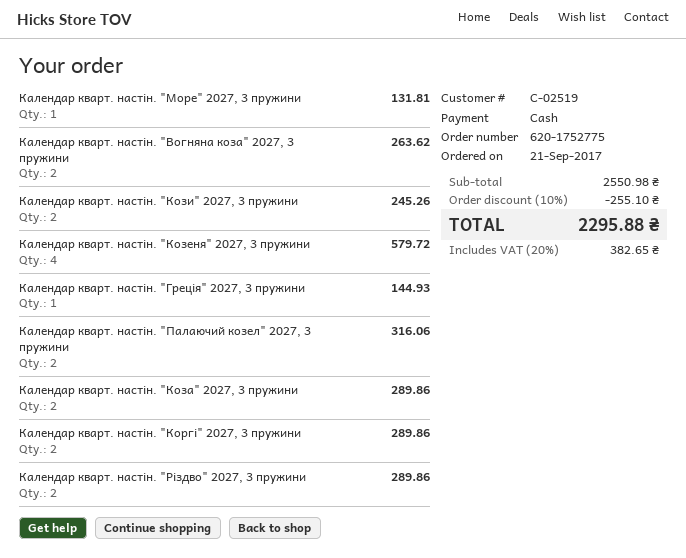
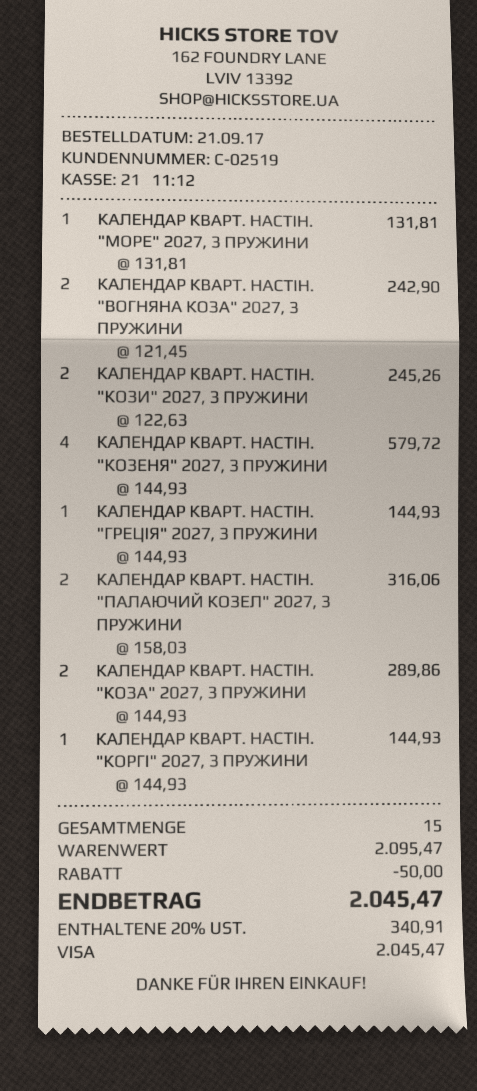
payment method: cash -> Visa
Календар кварт. настін. "Вогняна коза" 2027, 3 пружини: 2 for 263.62 -> 2 for 242.90
Календар кварт. настін. "Коргі" 2027, 3 пружини: 2 for 289.86 -> 1 for 144.93
Календар кварт. настін. "Різдво" 2027, 3 пружини: 2 for 289.86 -> none
subtotal: 2550.98 -> 2095.47
discount: 255.10 -> 50.00
tax: 20% = 382.65 -> 20% = 340.91
total: 2295.88 -> 2045.47

